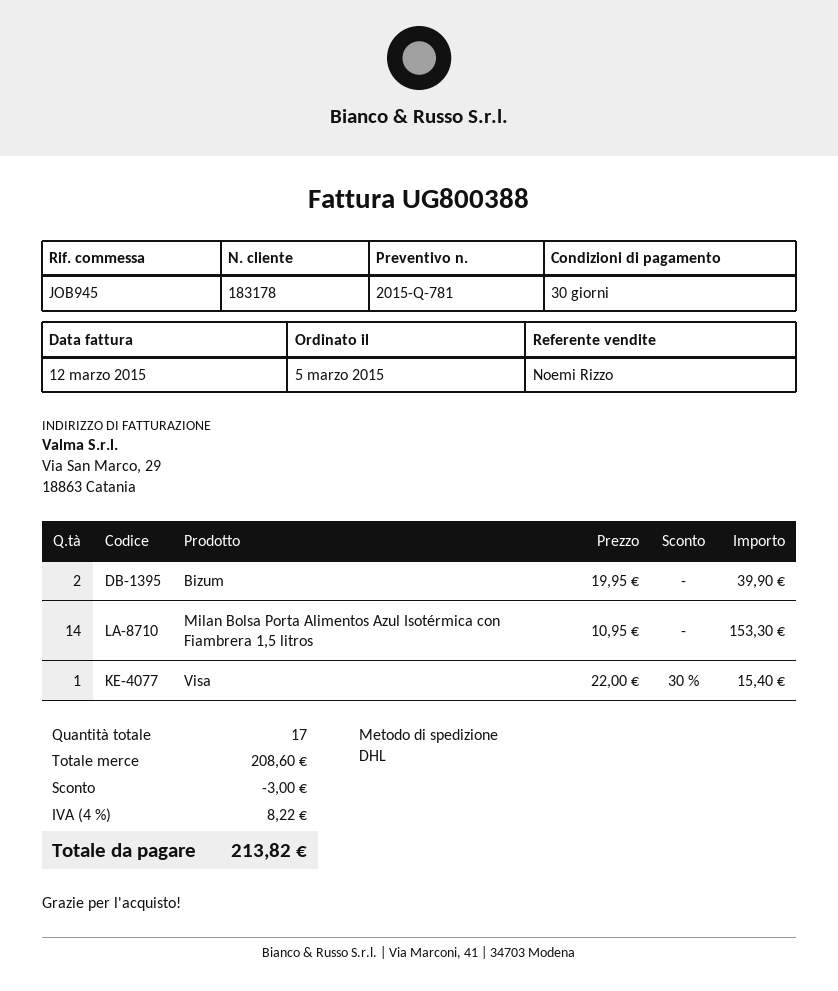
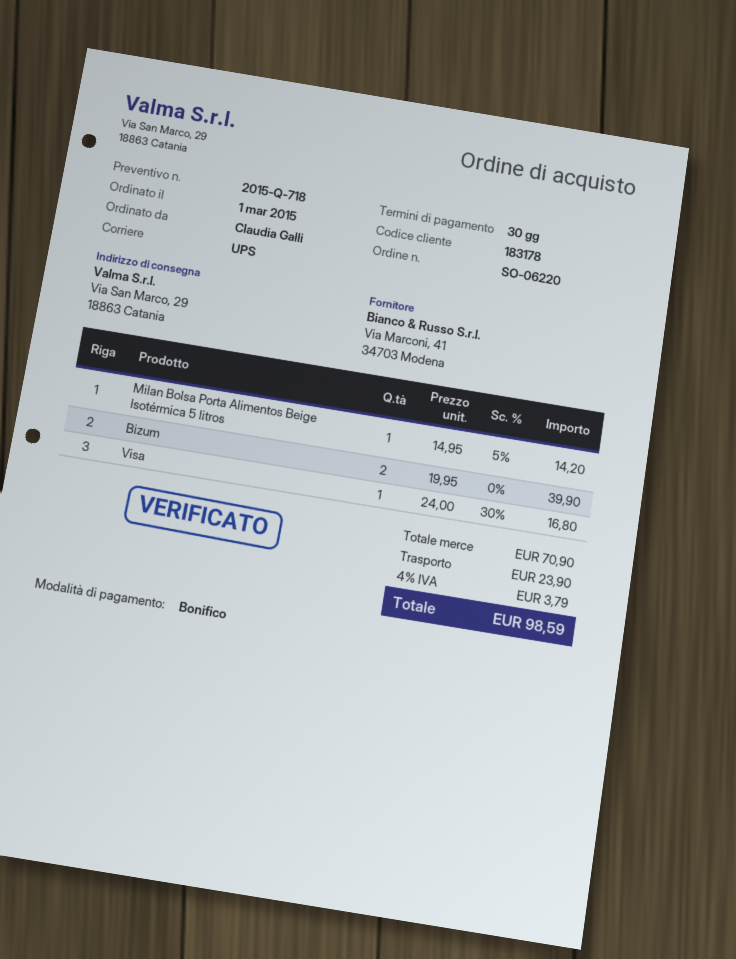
quote number: 2015-Q-781 -> 2015-Q-718
order date: 2015-03-05 -> 2015-03-01
shipping method: DHL -> UPS
Milan Bolsa Porta Alimentos Azul Isotérmica con Fiambrera 1,5 litros: 14 x 10.95 = 153.30 -> none
Visa: 1 x 22.00 - 30% = 15.40 -> 1 x 24.00 - 30% = 16.80
Milan Bolsa Porta Alimentos Beige Isotérmica 5 litros: none -> 1 x 14.95 - 5% = 14.20
subtotal: 208.60 -> 70.90
discount: 3.00 -> none
shipping: none -> 23.90
tax: 4% = 8.22 -> 4% = 3.79
total: 213.82 -> 98.59

